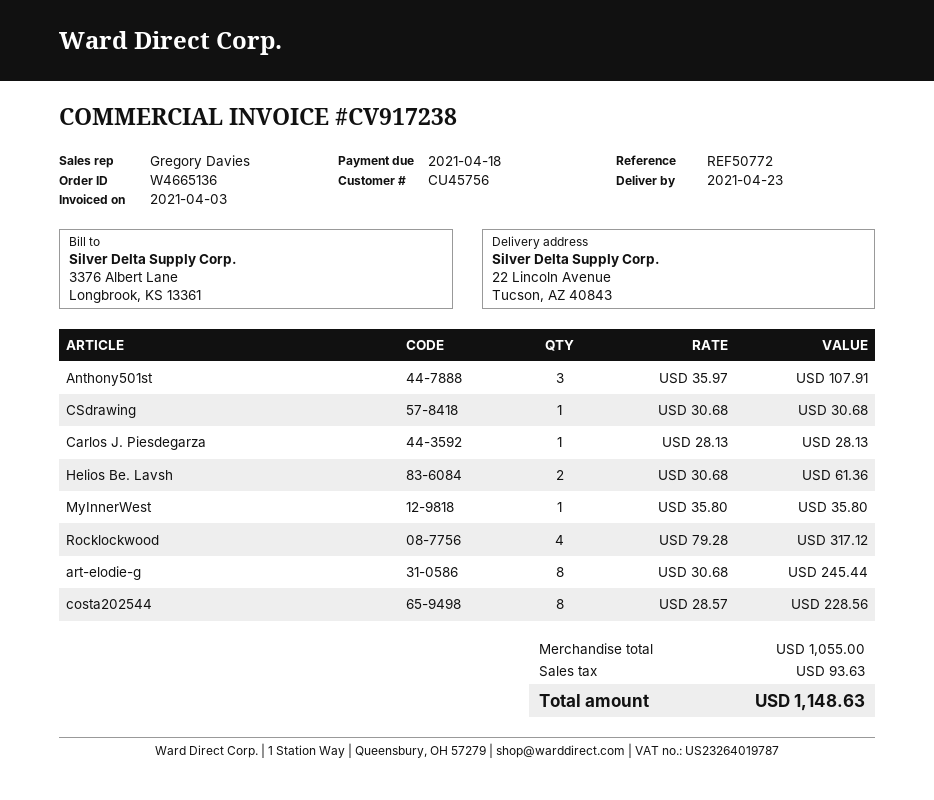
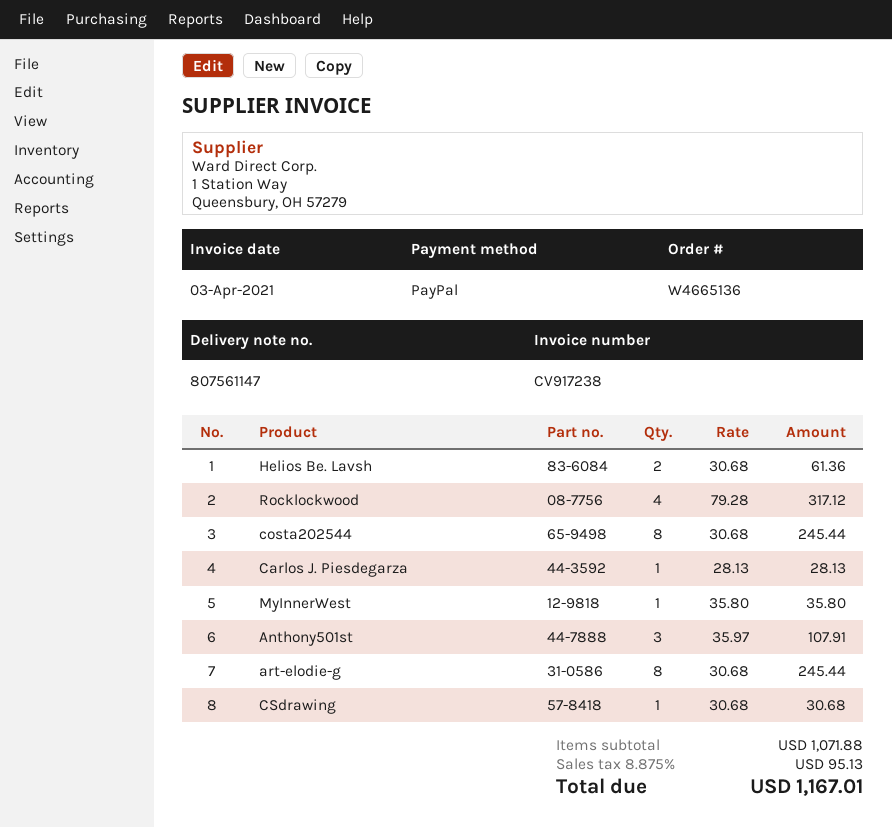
costa202544: 8 x 28.57 = 228.56 -> 8 x 30.68 = 245.44
subtotal: 1055.00 -> 1071.88
tax: 93.63 -> 95.13
total: 1148.63 -> 1167.01

